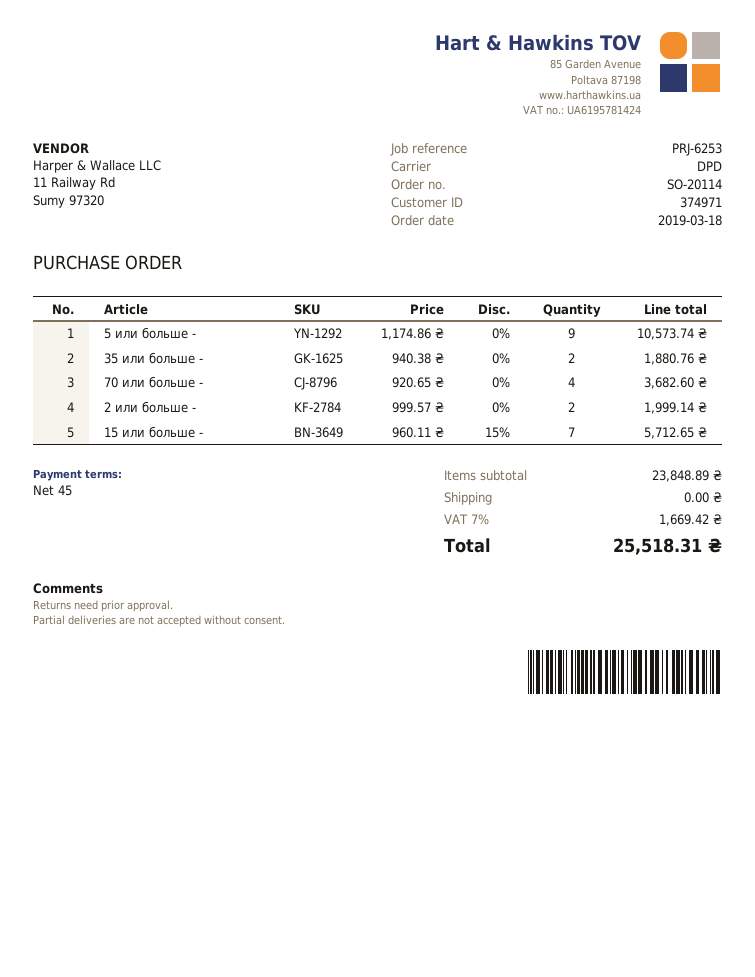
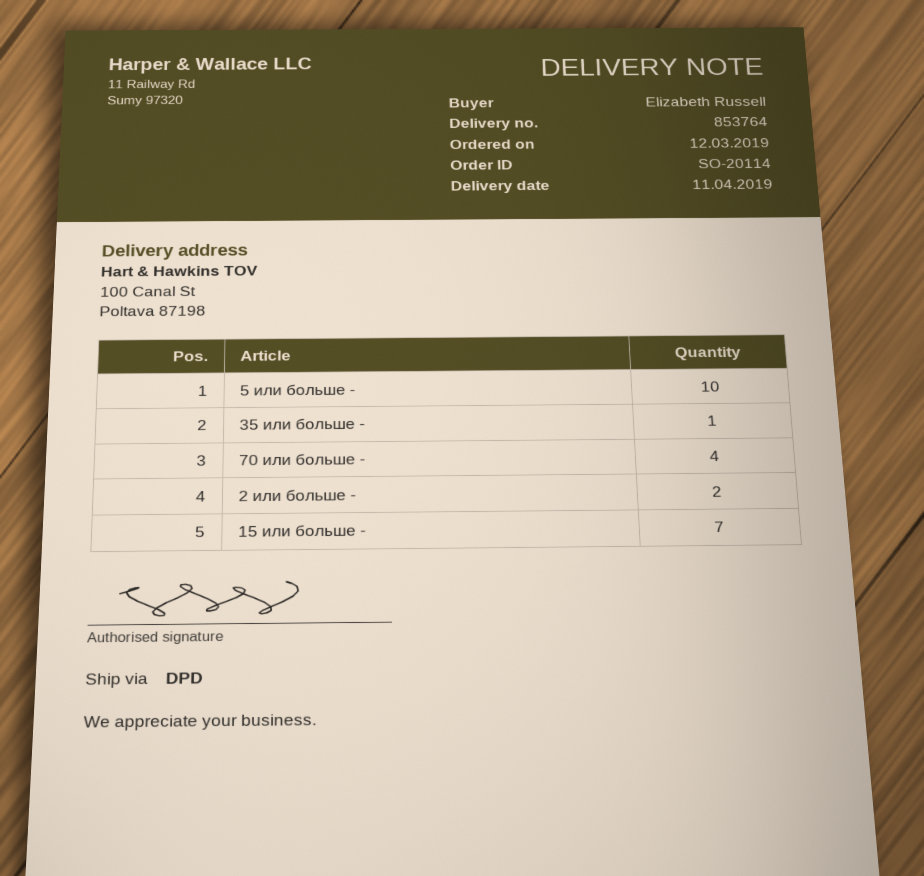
order date: 2019-03-18 -> 2019-03-12
5 или больше -: 9 -> 10
35 или больше -: 2 -> 1

